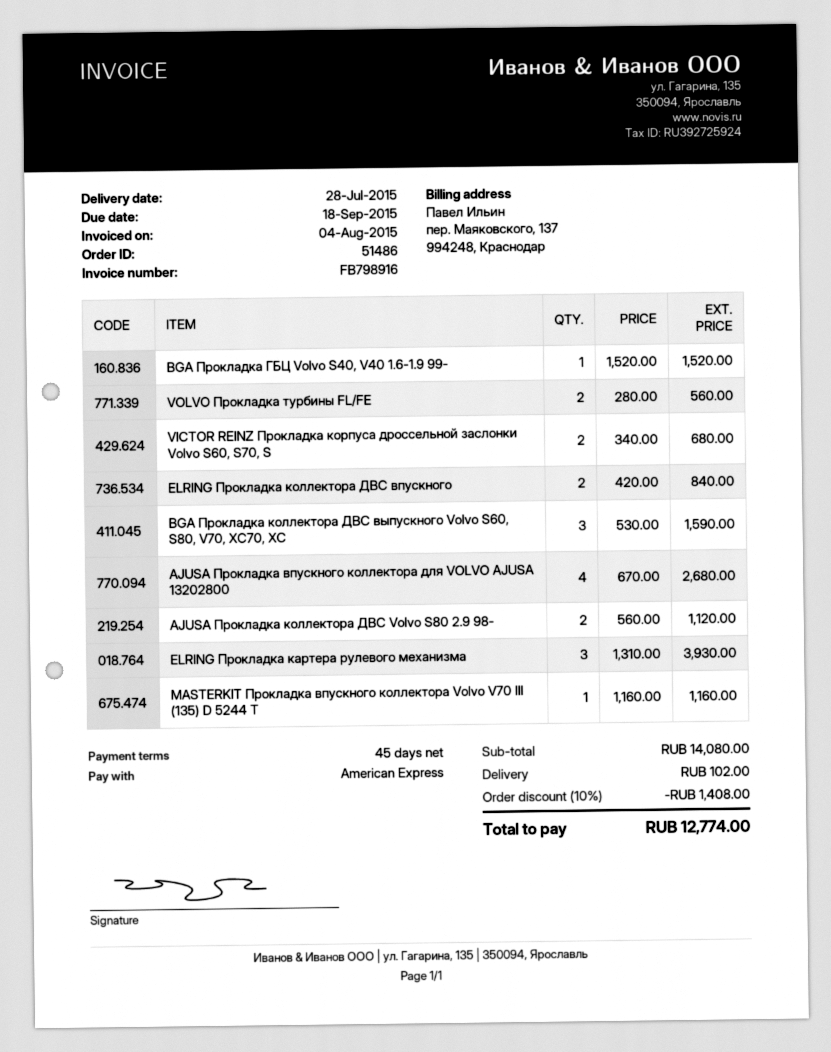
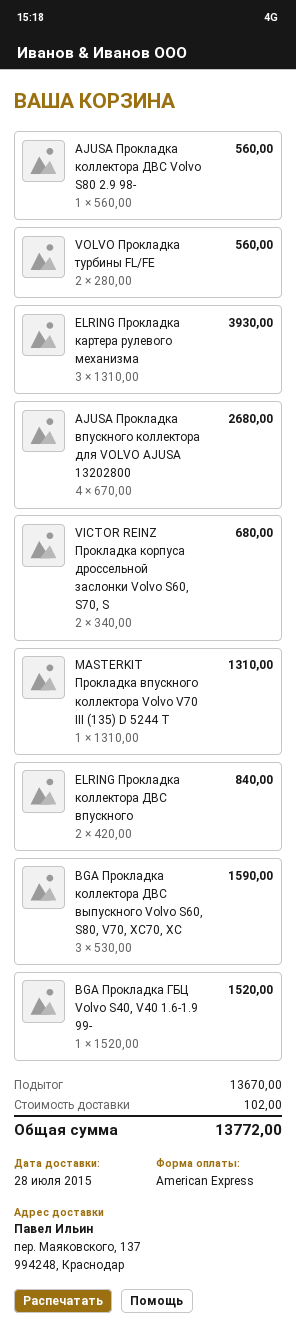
AJUSA Прокладка коллектора ДВС Volvo S80 2.9 98-: 2 x 560.00 = 1120.00 -> 1 x 560.00 = 560.00
MASTERKIT Прокладка впускного коллектора Volvo V70 III (135) D 5244 T: 1 x 1160.00 = 1160.00 -> 1 x 1310.00 = 1310.00
subtotal: 14080.00 -> 13670.00
discount: 10% = 1408.00 -> none
total: 12774.00 -> 13772.00

